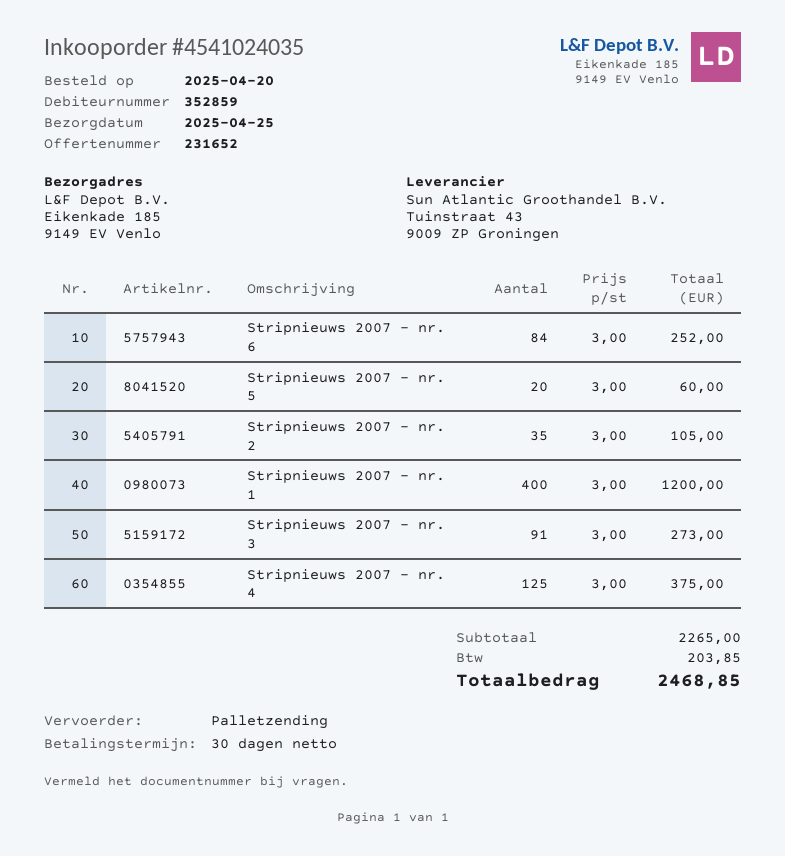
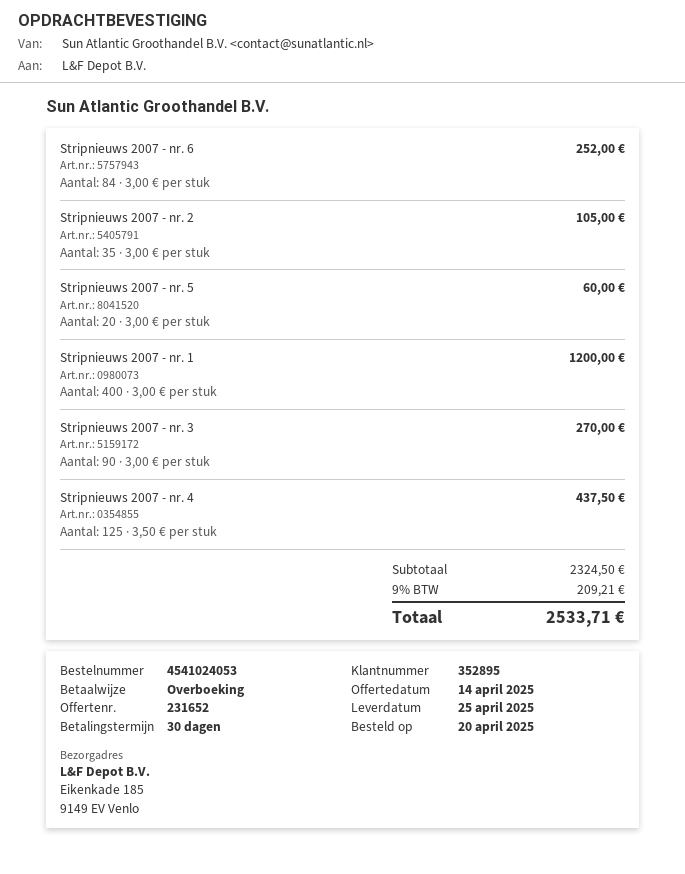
order number: 4541024035 -> 4541024053
customer number: 352859 -> 352895
Stripnieuws 2007 - nr. 3: 91 x 3.00 = 273.00 -> 90 x 3.00 = 270.00
Stripnieuws 2007 - nr. 4: 125 x 3.00 = 375.00 -> 125 x 3.50 = 437.50
subtotal: 2265.00 -> 2324.50
tax: 203.85 -> 209.21
total: 2468.85 -> 2533.71

